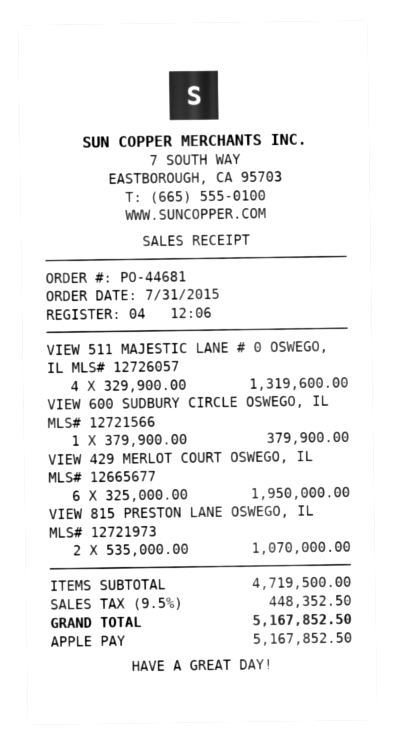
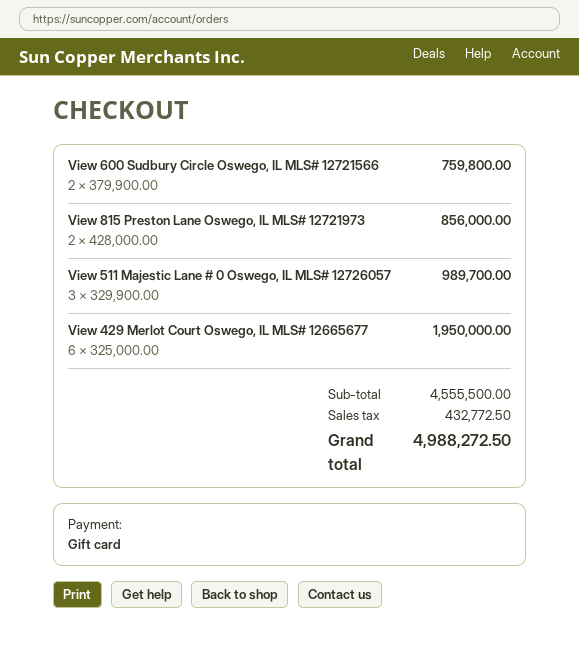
payment method: Apple Pay -> gift card
VIEW 511 MAJESTIC LANE # 0 OSWEGO, IL MLS# 12726057: 4 x 329900.00 = 1319600.00 -> 3 x 329900.00 = 989700.00
VIEW 600 SUDBURY CIRCLE OSWEGO, IL MLS# 12721566: 1 x 379900.00 = 379900.00 -> 2 x 379900.00 = 759800.00
VIEW 815 PRESTON LANE OSWEGO, IL MLS# 12721973: 2 x 535000.00 = 1070000.00 -> 2 x 428000.00 = 856000.00
subtotal: 4719500.00 -> 4555500.00
tax: 448352.50 -> 432772.50
total: 5167852.50 -> 4988272.50

